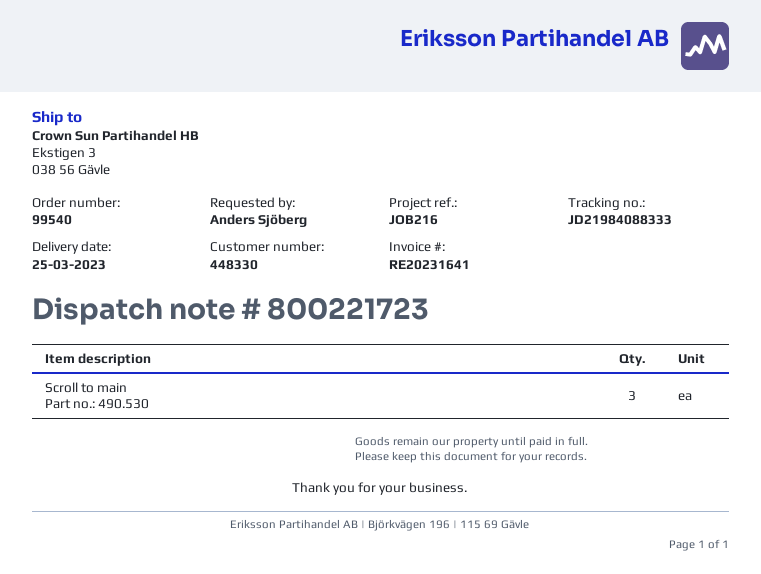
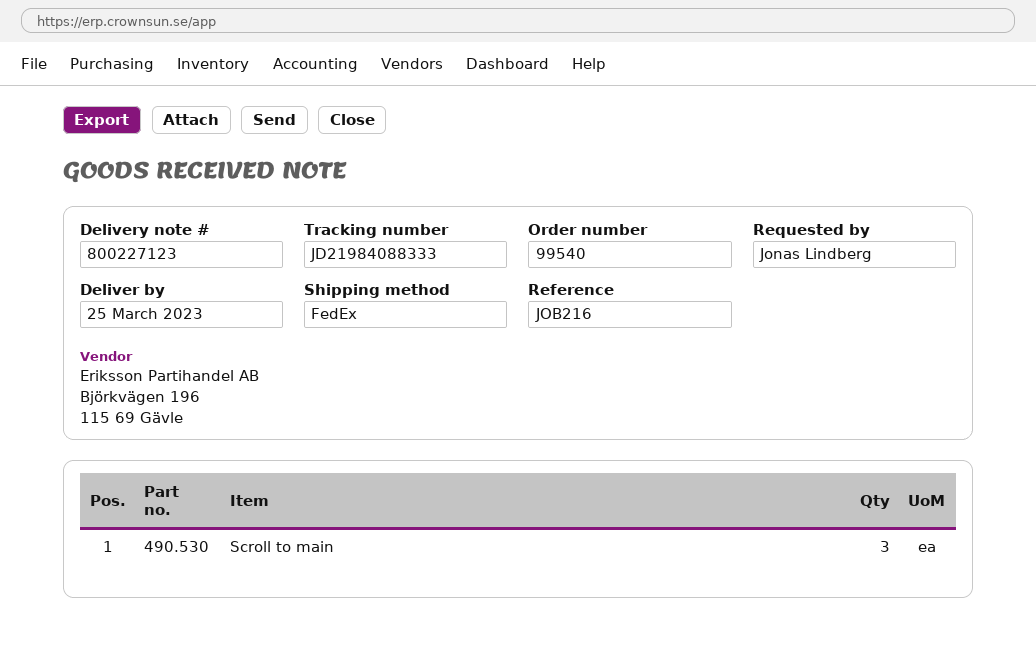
delivery note number: 800221723 -> 800227123
ordered by: Anders Sjöberg -> Jonas Lindberg

